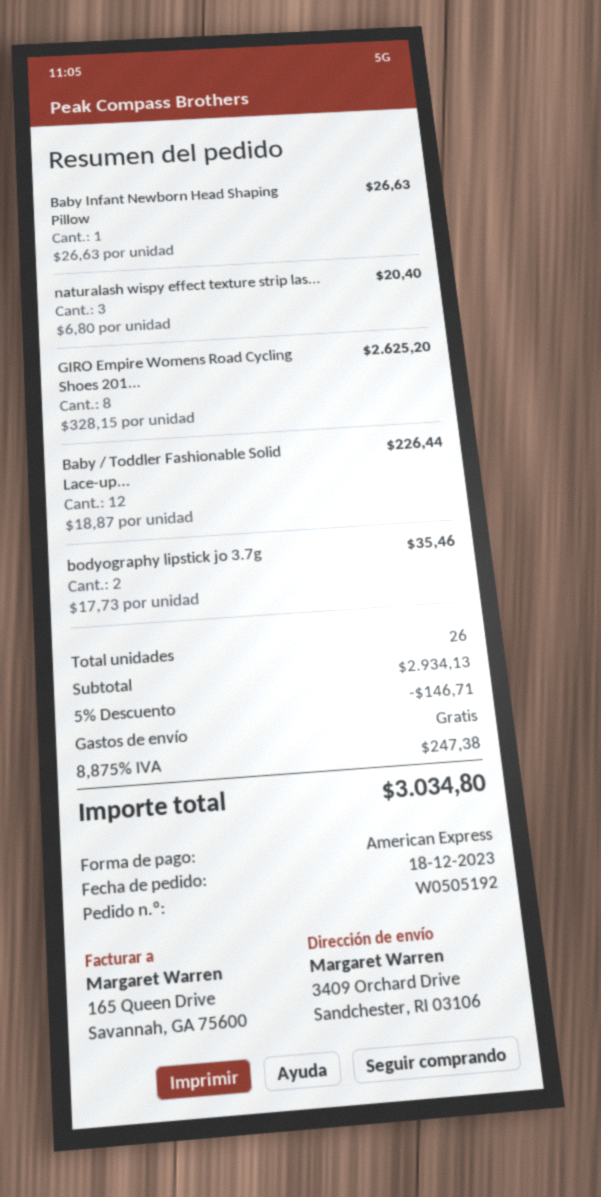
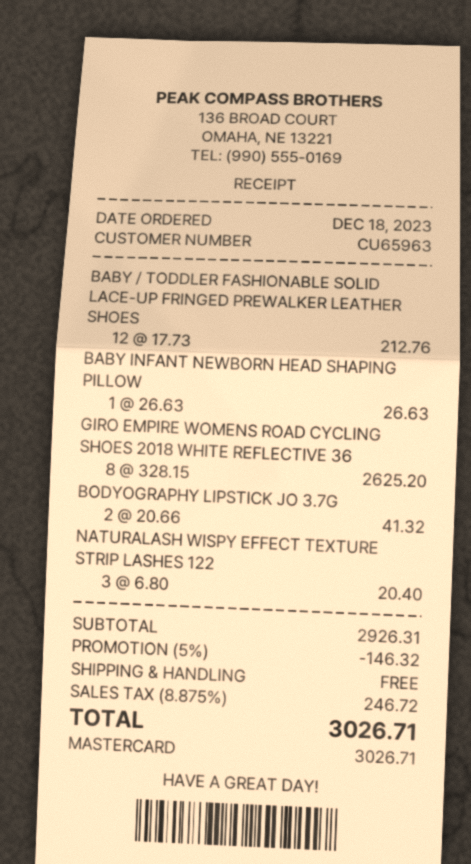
payment method: American Express -> Mastercard
Baby / Toddler Fashionable Solid Lace-up...: 12 x 18.87 = 226.44 -> 12 x 17.73 = 212.76
bodyography lipstick jo 3.7g: 2 x 17.73 = 35.46 -> 2 x 20.66 = 41.32
subtotal: 2934.13 -> 2926.31
discount: 5% = 146.71 -> 5% = 146.32
tax: 8.875% = 247.38 -> 8.875% = 246.72
total: 3034.80 -> 3026.71

